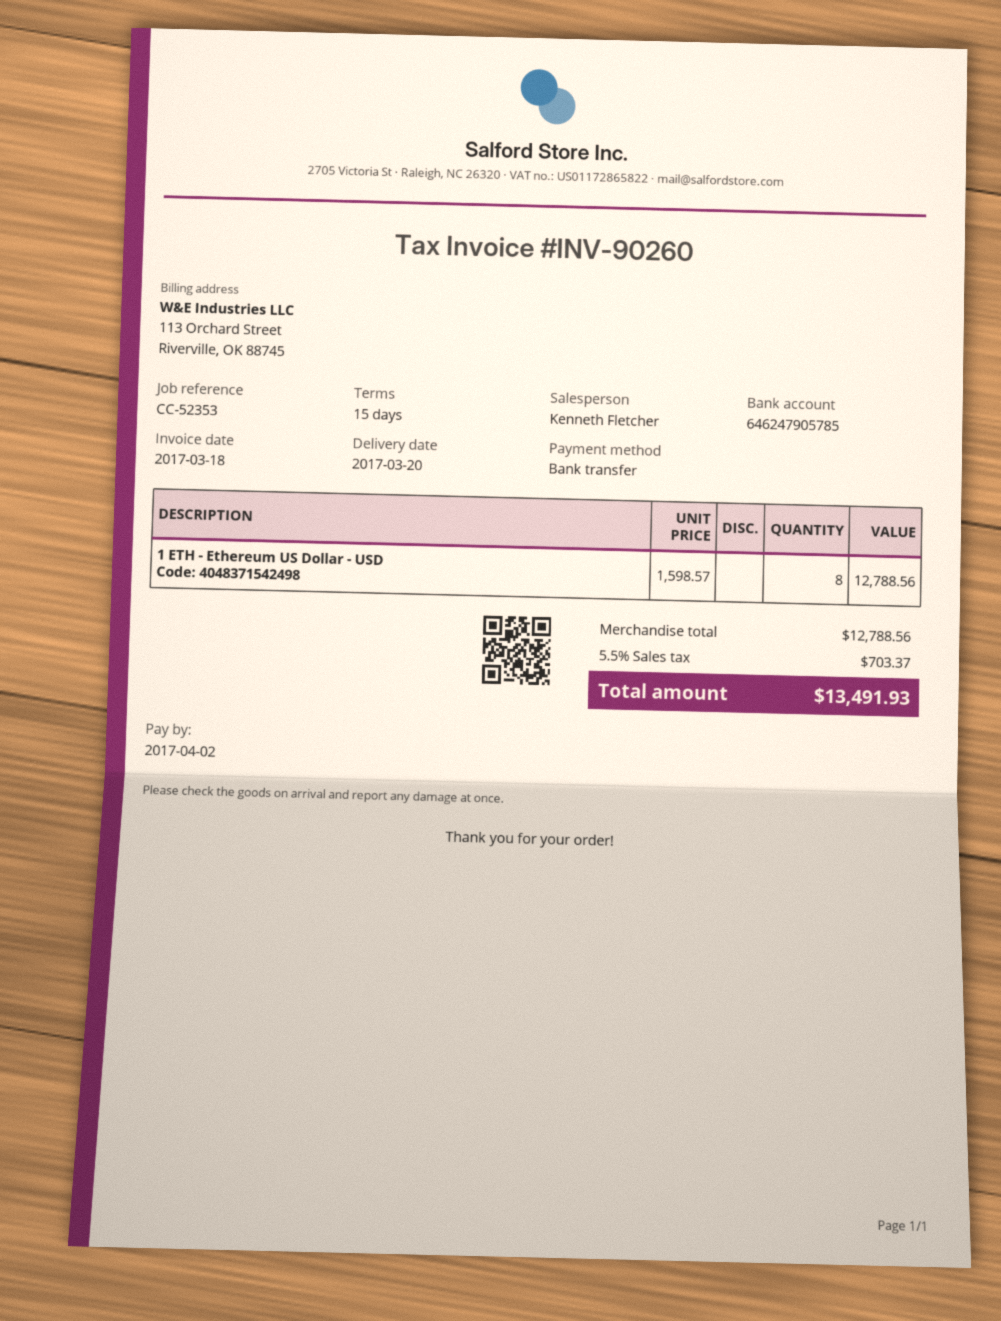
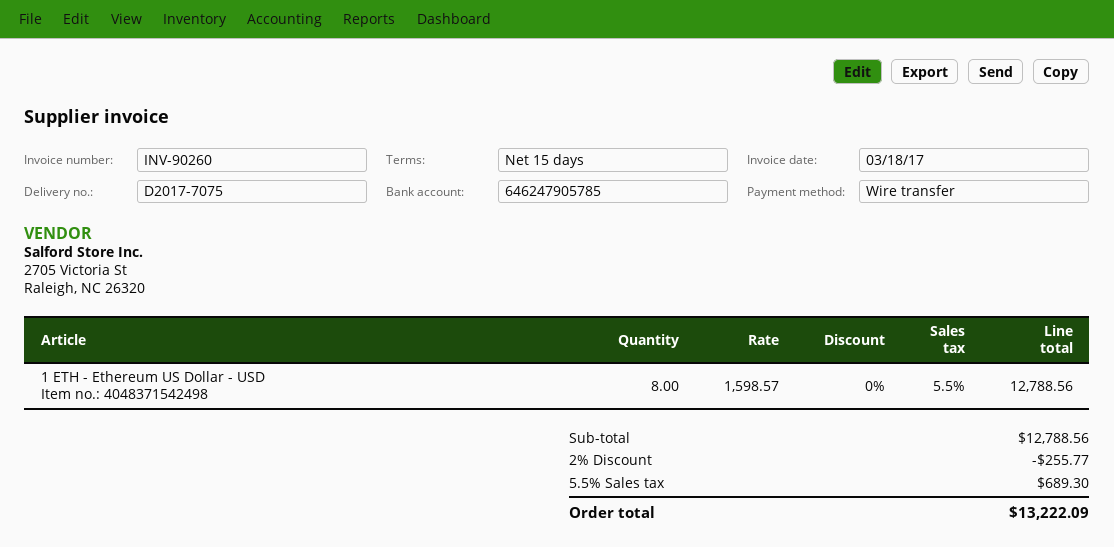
discount: none -> 2% = 255.77
tax: 5.5% = 703.37 -> 5.5% = 689.30
total: 13491.93 -> 13222.09

